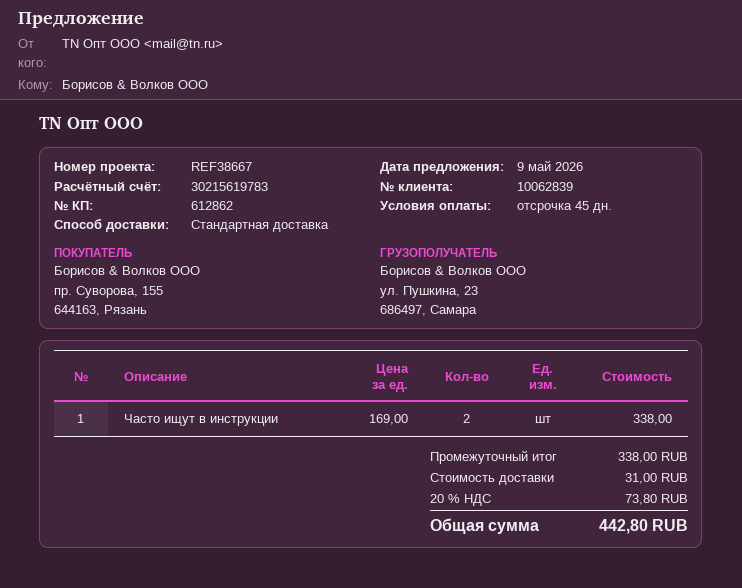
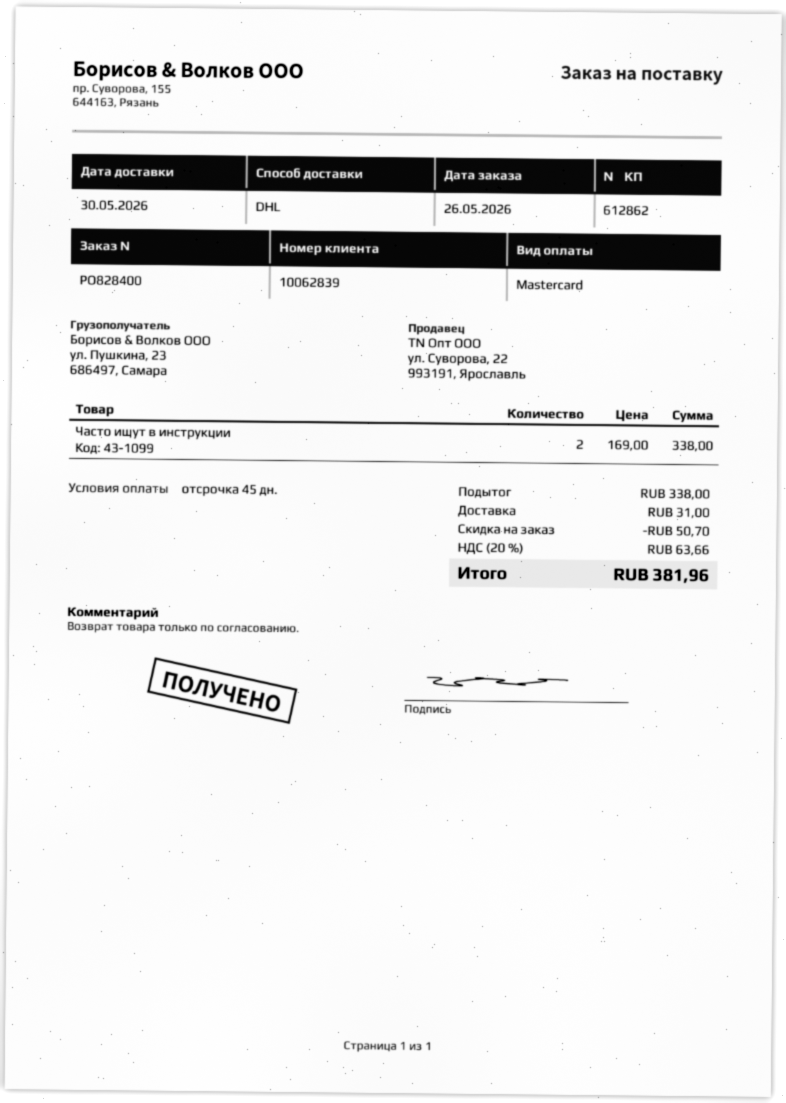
shipping method: standard -> DHL
discount: none -> 50.70
tax: 20% = 73.80 -> 20% = 63.66
total: 442.80 -> 381.96

